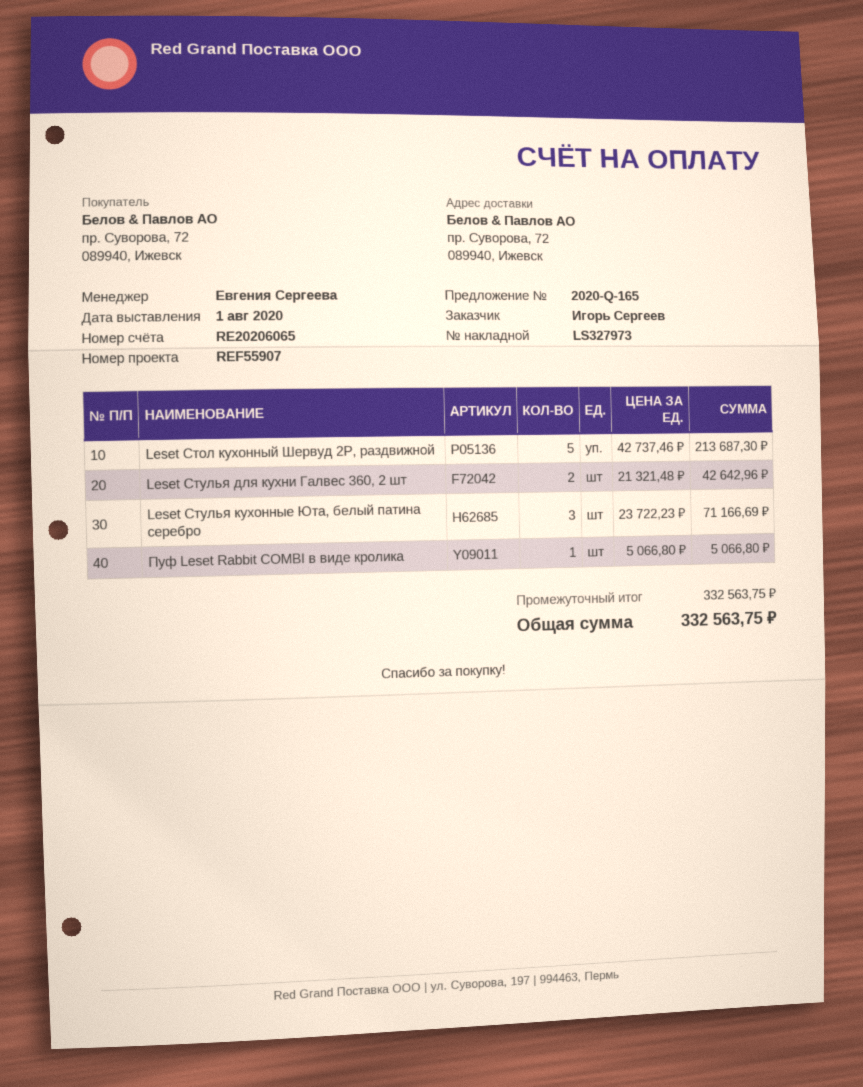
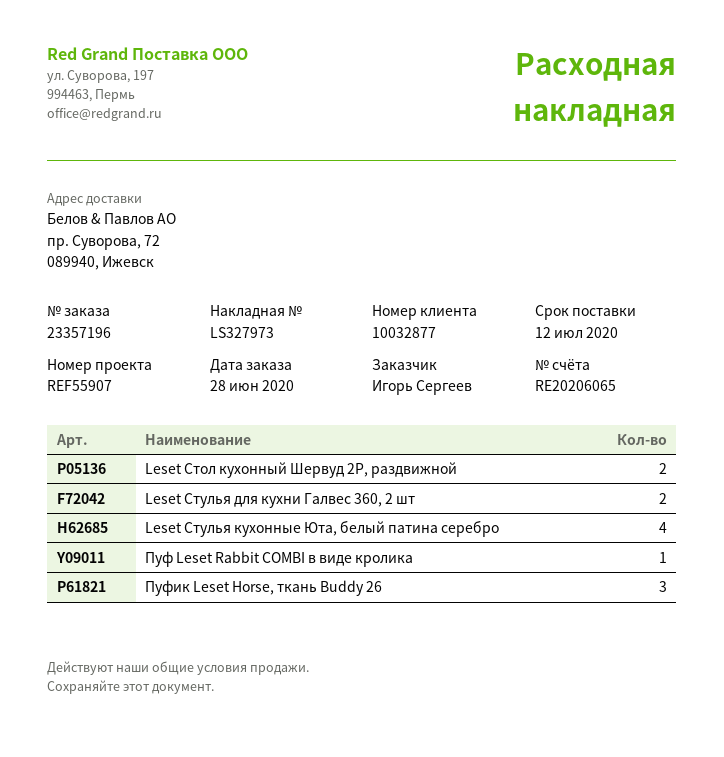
Leset Стол кухонный Шервуд 2Р, раздвижной: 5 -> 2
Leset Стулья кухонные Юта, белый патина серебро: 3 -> 4
Пуфик Leset Horse, ткань Buddy 26: none -> 3

